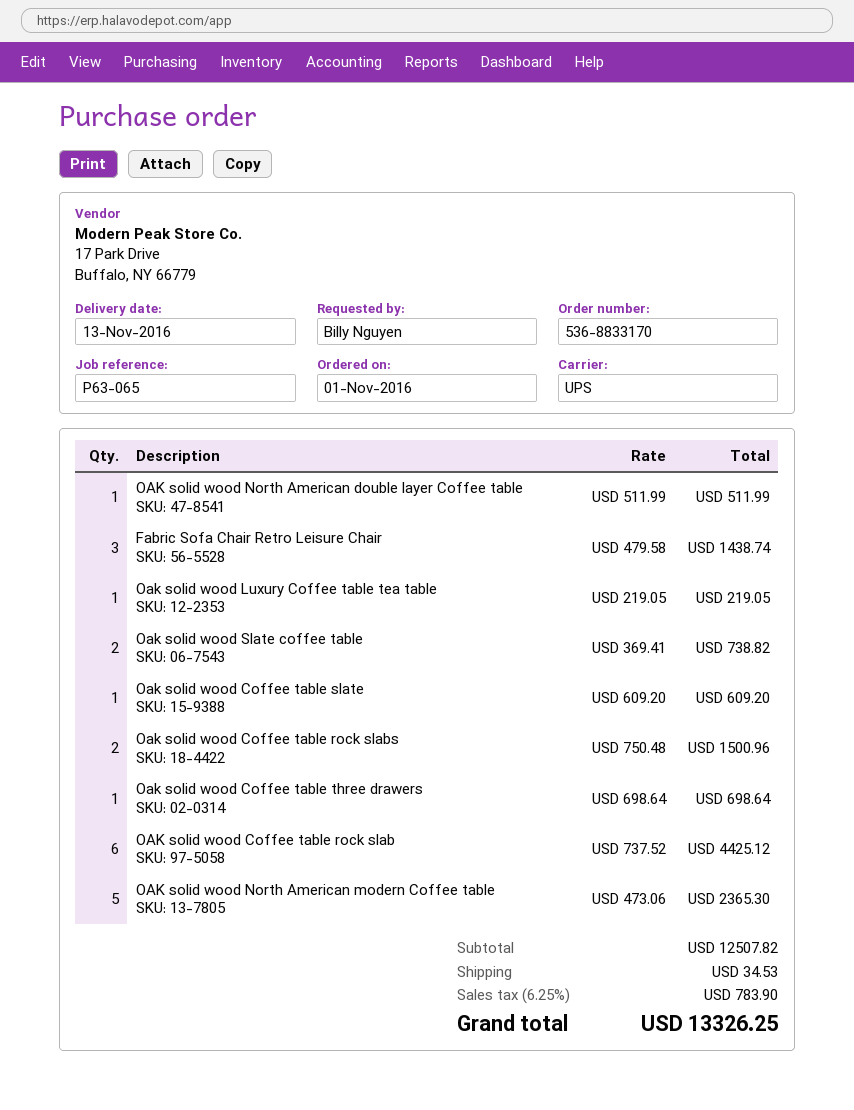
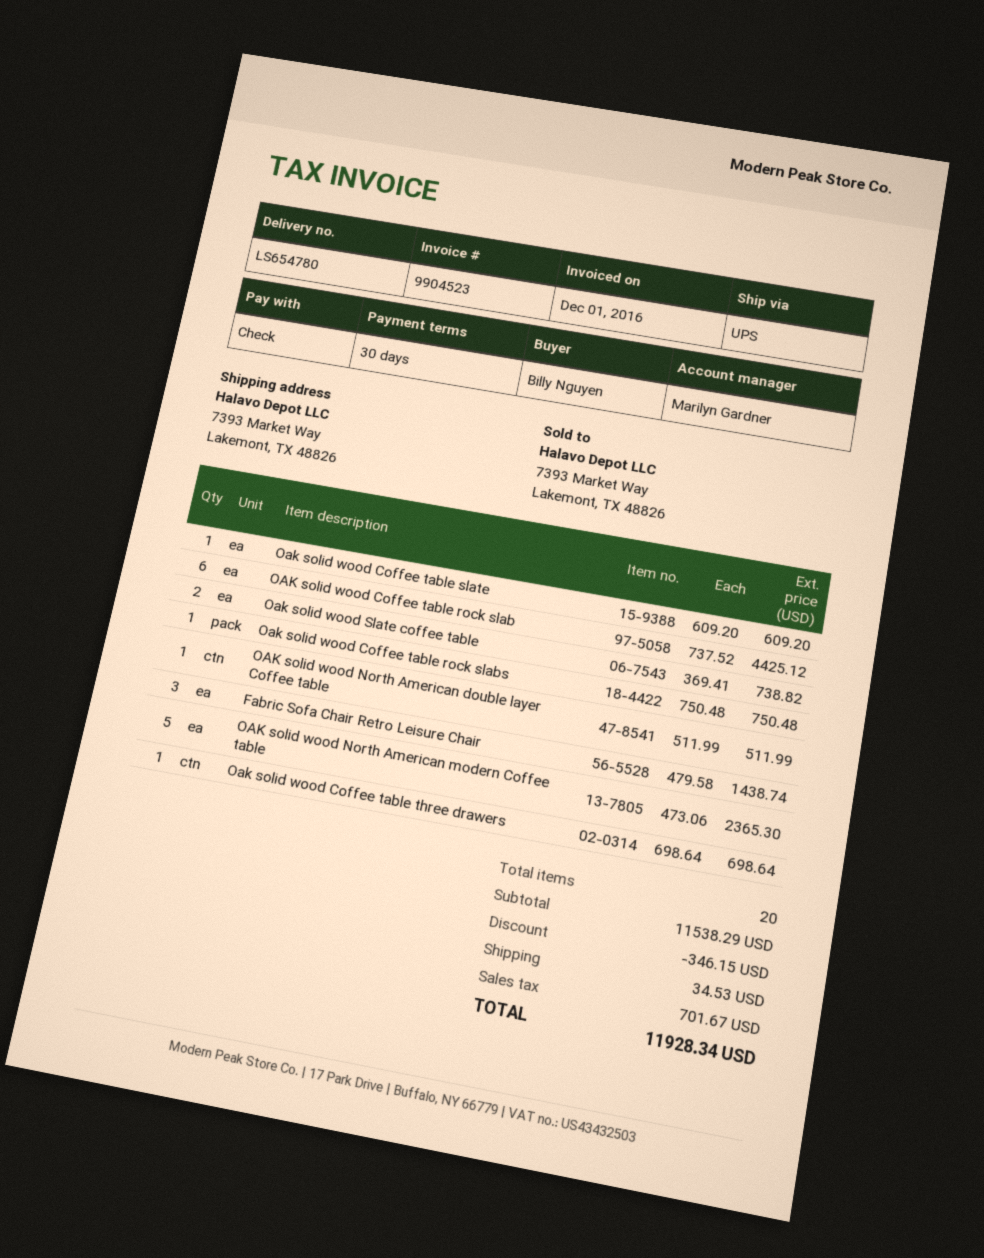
Oak solid wood Luxury Coffee table tea table: 1 x 219.05 = 219.05 -> none
Oak solid wood Coffee table rock slabs: 2 x 750.48 = 1500.96 -> 1 x 750.48 = 750.48
subtotal: 12507.82 -> 11538.29
discount: none -> 346.15
tax: 783.90 -> 701.67
total: 13326.25 -> 11928.34

